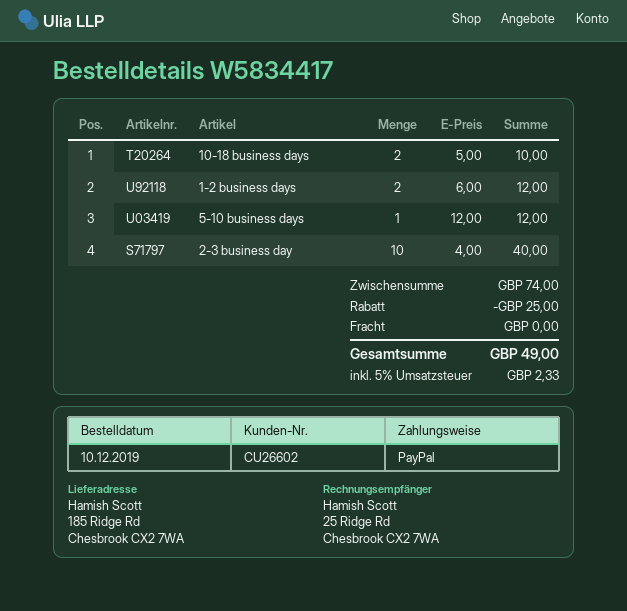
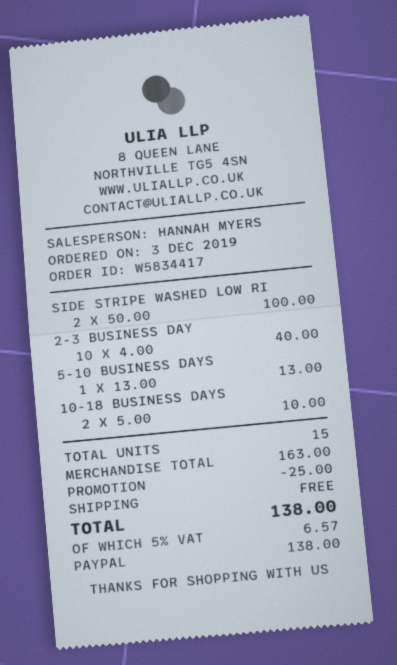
order date: 2019-12-10 -> 2019-12-03
1-2 business days: 2 x 6.00 = 12.00 -> none
5-10 business days: 1 x 12.00 = 12.00 -> 1 x 13.00 = 13.00
SIDE STRIPE WASHED LOW RI: none -> 2 x 50.00 = 100.00
subtotal: 74.00 -> 163.00
tax: 5% = 2.33 -> 5% = 6.57
total: 49.00 -> 138.00

